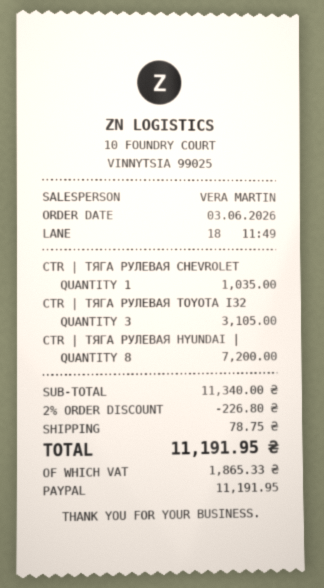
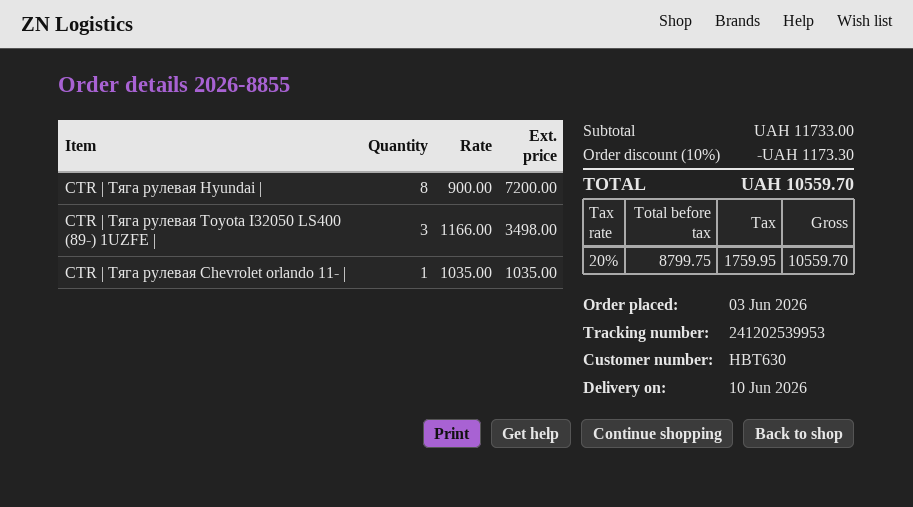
CTR | ТЯГА РУЛЕВАЯ TOYOTA I32: 3 for 3105.00 -> 3 for 3498.00
subtotal: 11340.00 -> 11733.00
discount: 2% = 226.80 -> 10% = 1173.30
shipping: 78.75 -> none
tax: 1865.33 -> 1759.95
total: 11191.95 -> 10559.70

